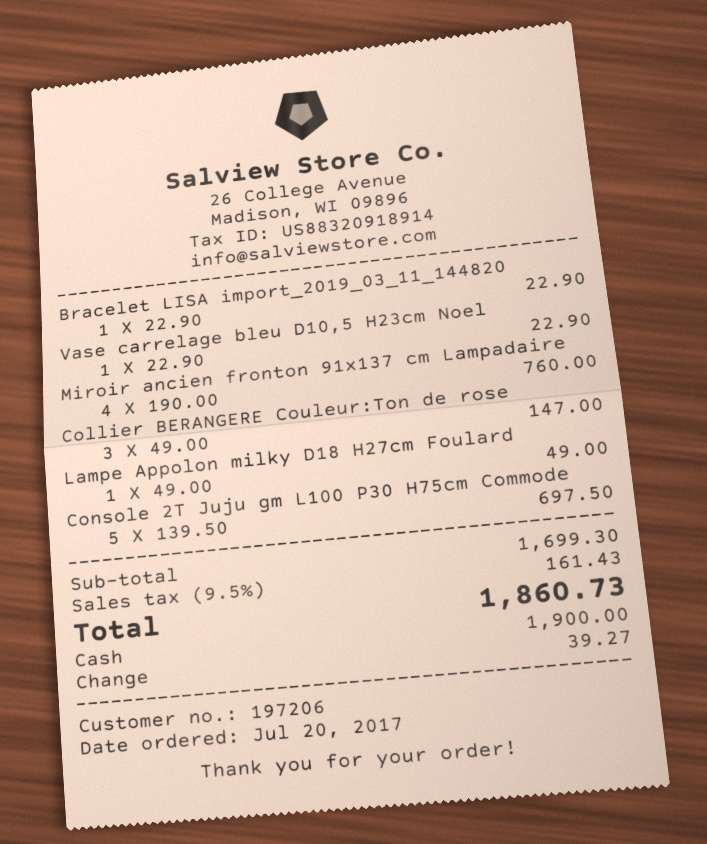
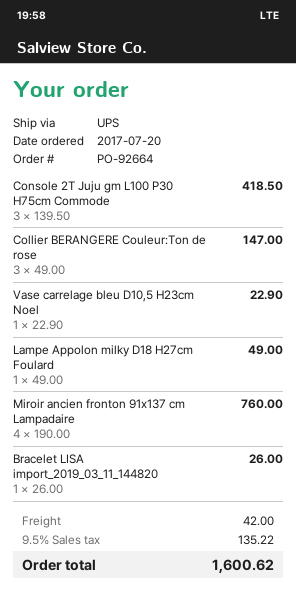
Bracelet LISA import_2019_03_11_144820: 1 x 22.90 = 22.90 -> 1 x 26.00 = 26.00
Console 2T Juju gm L100 P30 H75cm Commode: 5 x 139.50 = 697.50 -> 3 x 139.50 = 418.50
shipping: none -> 42.00
tax: 9.5% = 161.43 -> 9.5% = 135.22
total: 1860.73 -> 1600.62

